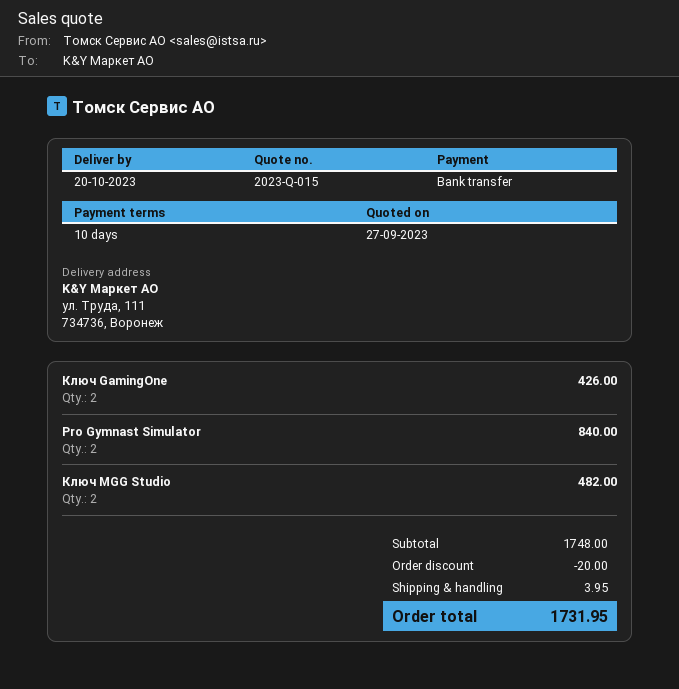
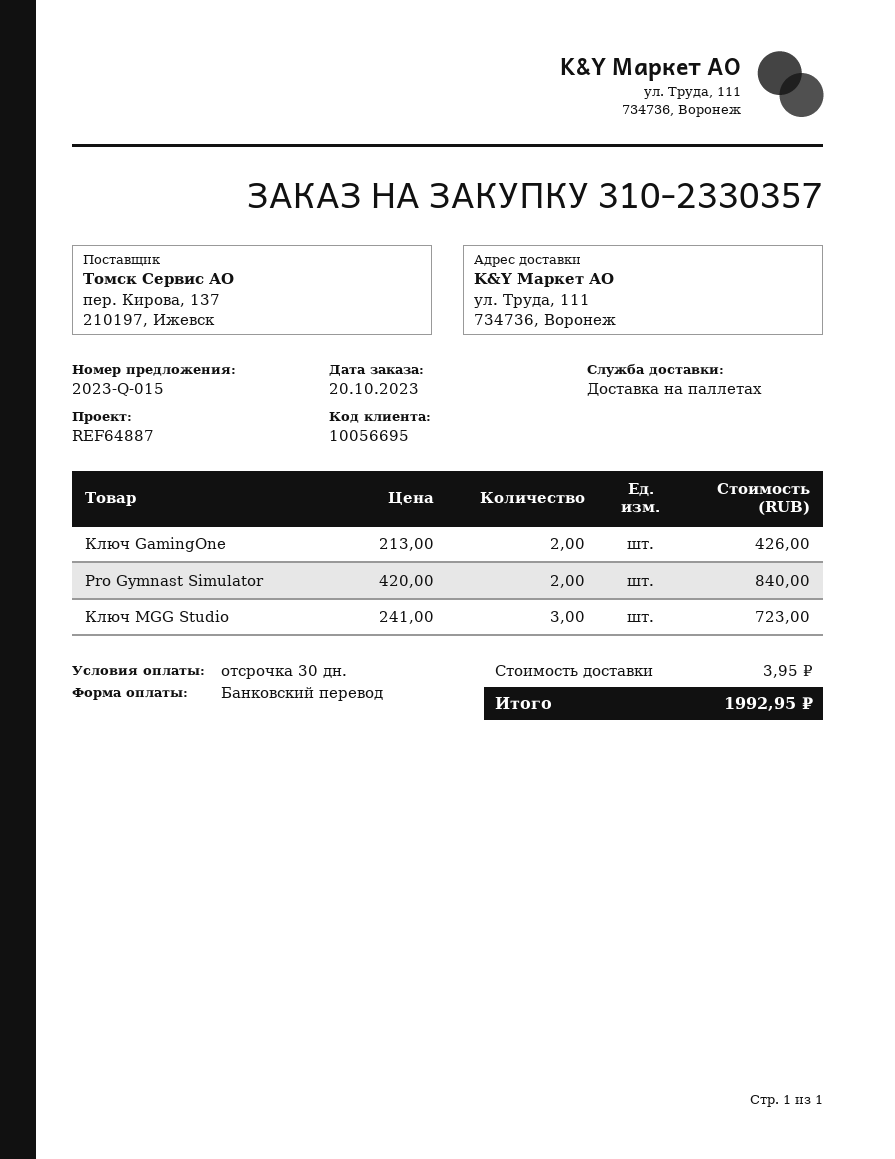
payment terms: 10 days -> 30 days
Ключ MGG Studio: 2 for 482.00 -> 3 for 723.00
discount: 20.00 -> none
total: 1731.95 -> 1992.95

